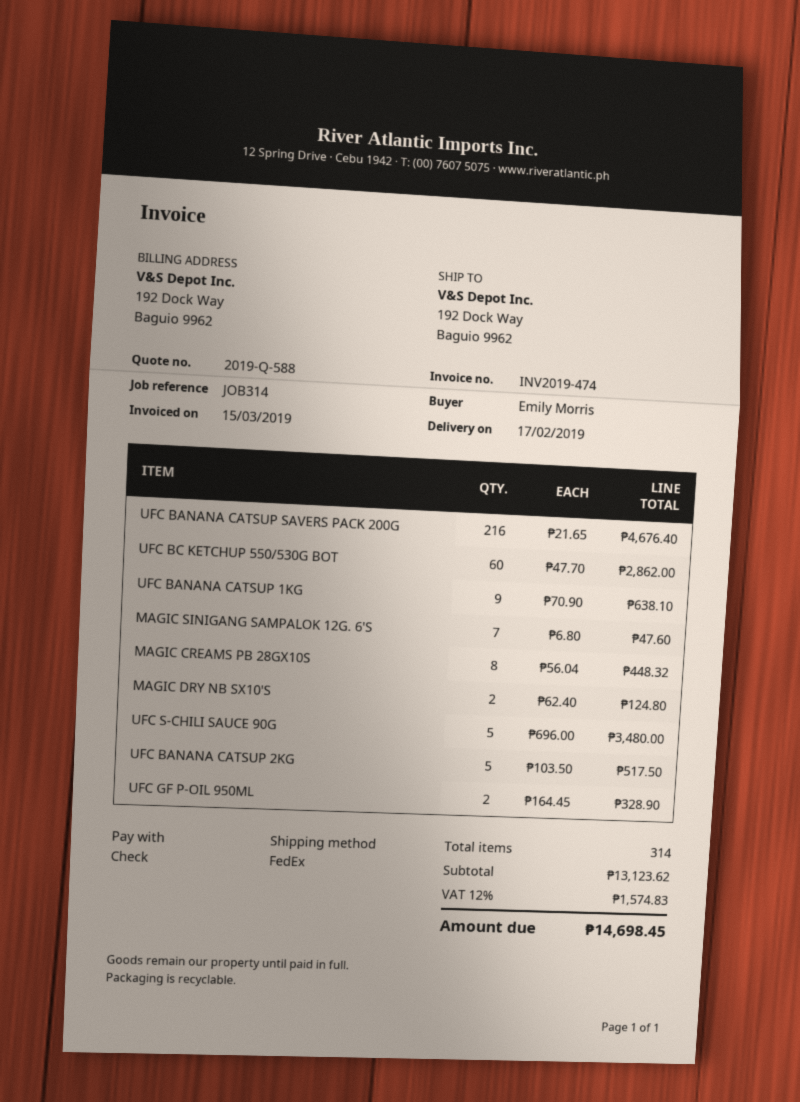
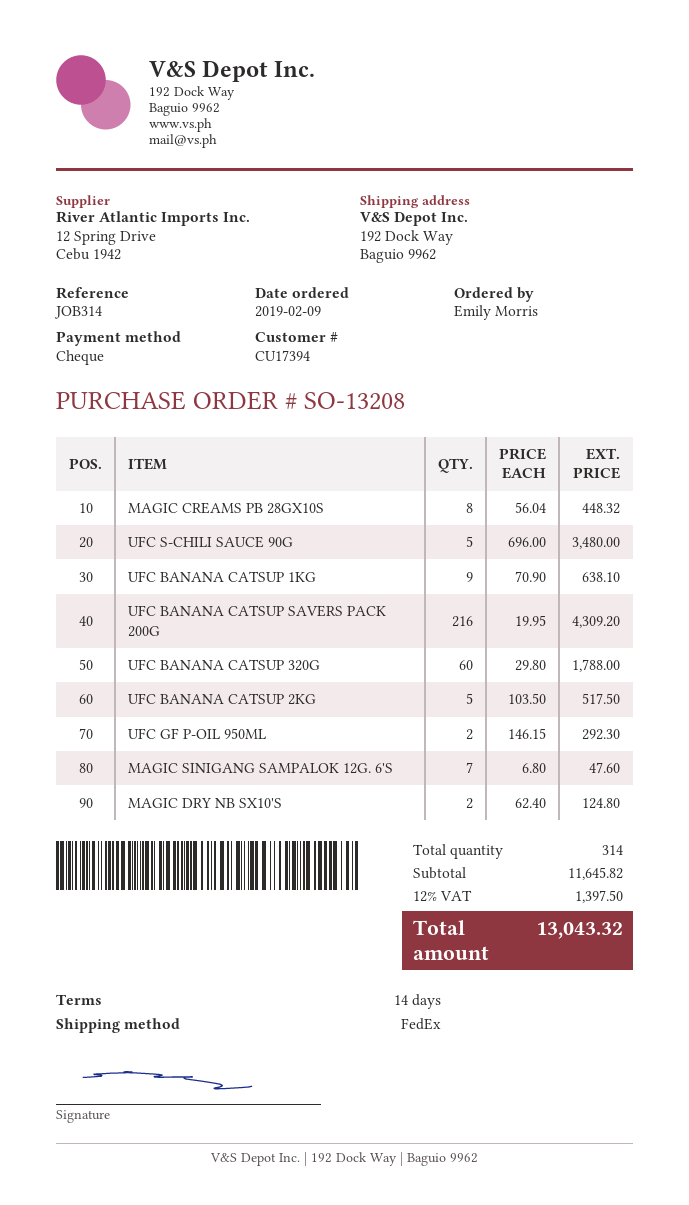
UFC BANANA CATSUP SAVERS PACK 200G: 216 x 21.65 = 4676.40 -> 216 x 19.95 = 4309.20
UFC BC KETCHUP 550/530G BOT: 60 x 47.70 = 2862.00 -> none
UFC GF P-OIL 950ML: 2 x 164.45 = 328.90 -> 2 x 146.15 = 292.30
UFC BANANA CATSUP 320G: none -> 60 x 29.80 = 1788.00
subtotal: 13123.62 -> 11645.82
tax: 12% = 1574.83 -> 12% = 1397.50
total: 14698.45 -> 13043.32

